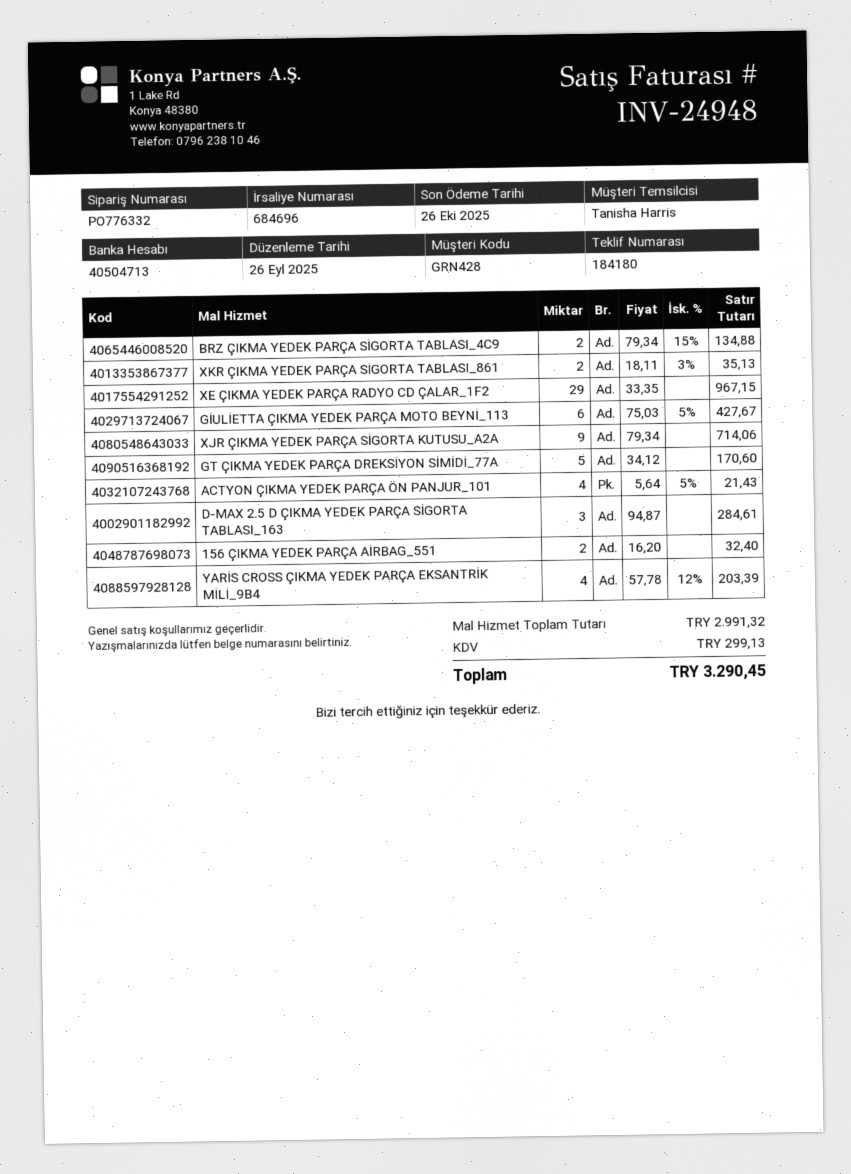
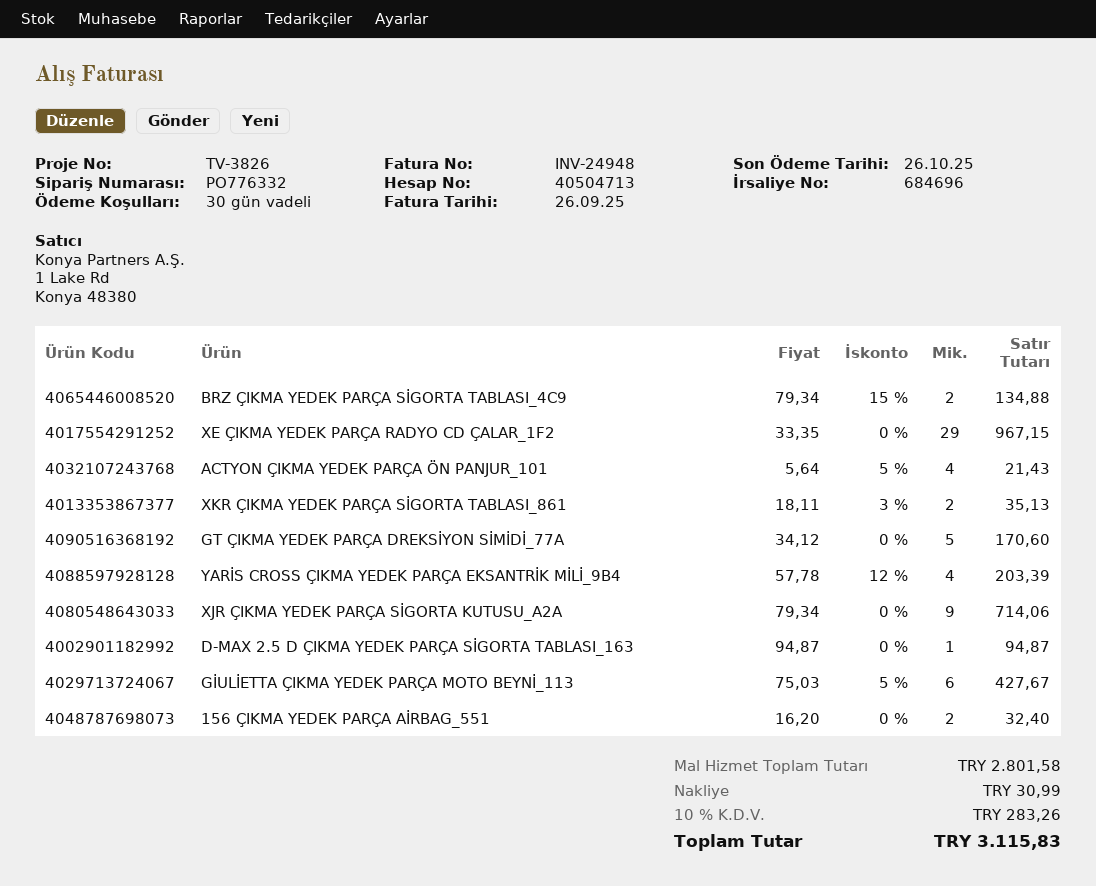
D-MAX 2.5 D ÇIKMA YEDEK PARÇA SİGORTA TABLASI_163: 3 x 94.87 = 284.61 -> 1 x 94.87 = 94.87
subtotal: 2991.32 -> 2801.58
shipping: none -> 30.99
tax: 299.13 -> 283.26
total: 3290.45 -> 3115.83

